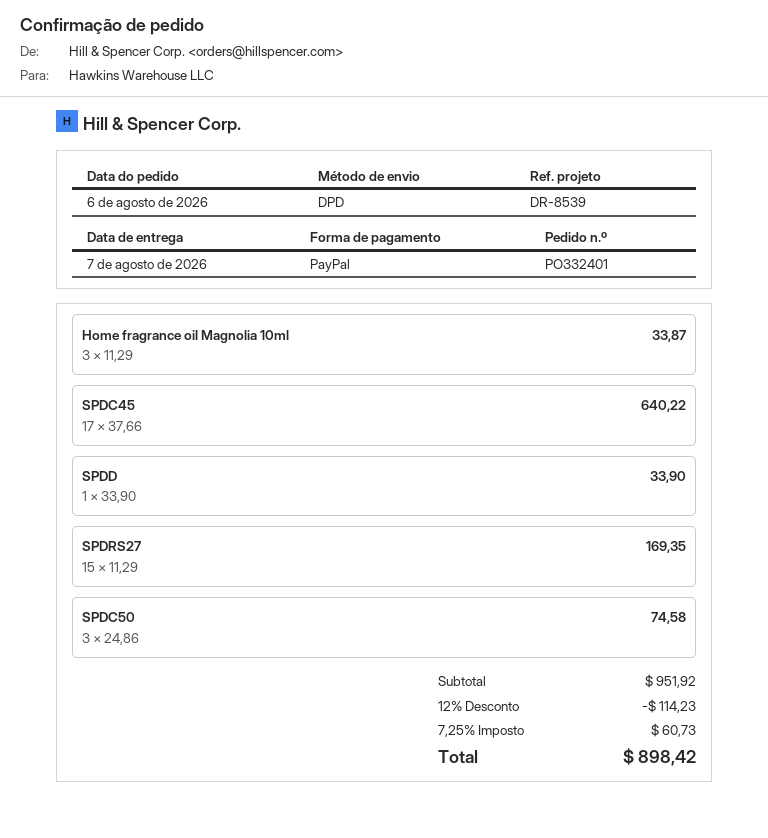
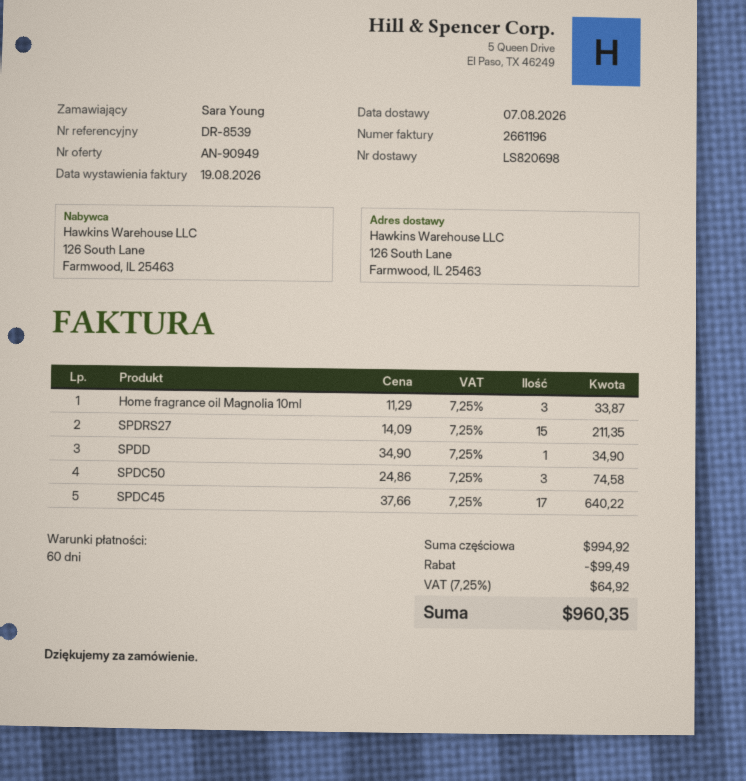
SPDD: 1 x 33.90 = 33.90 -> 1 x 34.90 = 34.90
SPDRS27: 15 x 11.29 = 169.35 -> 15 x 14.09 = 211.35
subtotal: 951.92 -> 994.92
discount: 114.23 -> 99.49
tax: 7.25% = 60.73 -> 7.25% = 64.92
total: 898.42 -> 960.35

